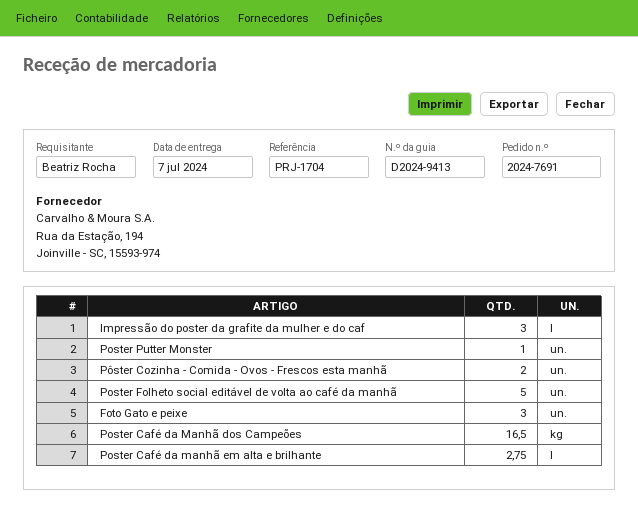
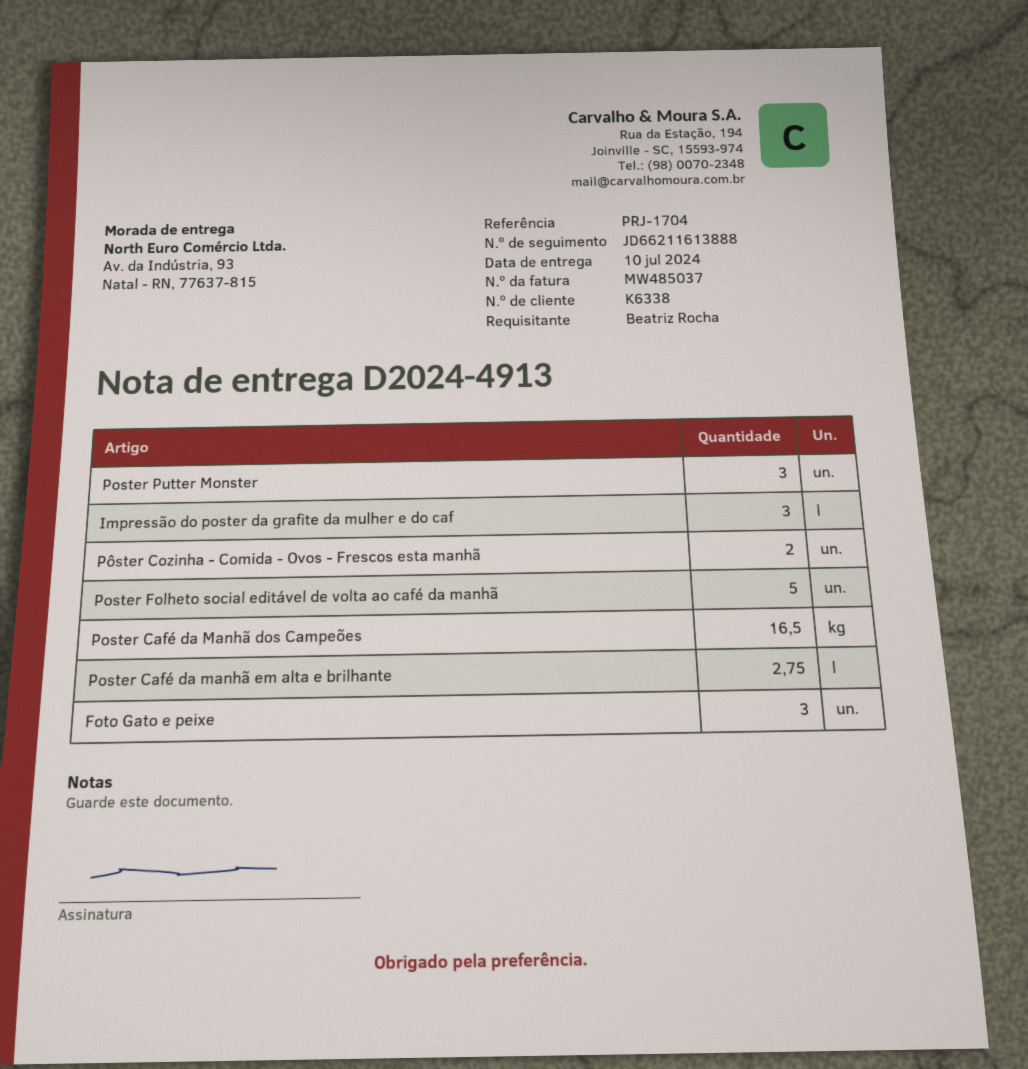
delivery note number: D2024-9413 -> D2024-4913
delivery date: 2024-07-07 -> 2024-07-10
Poster Putter Monster: 1 -> 3

